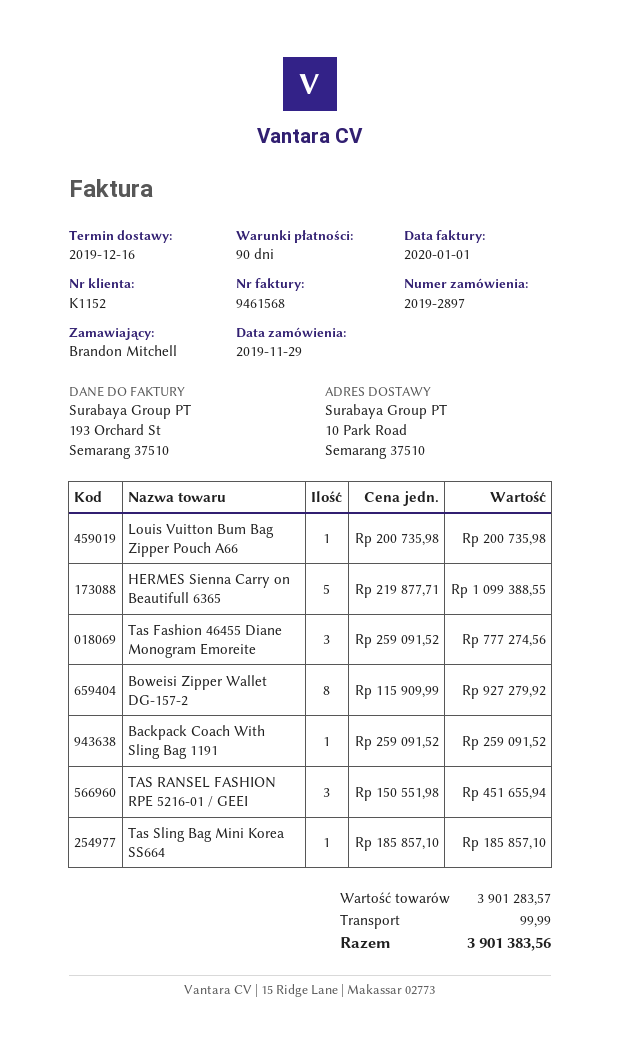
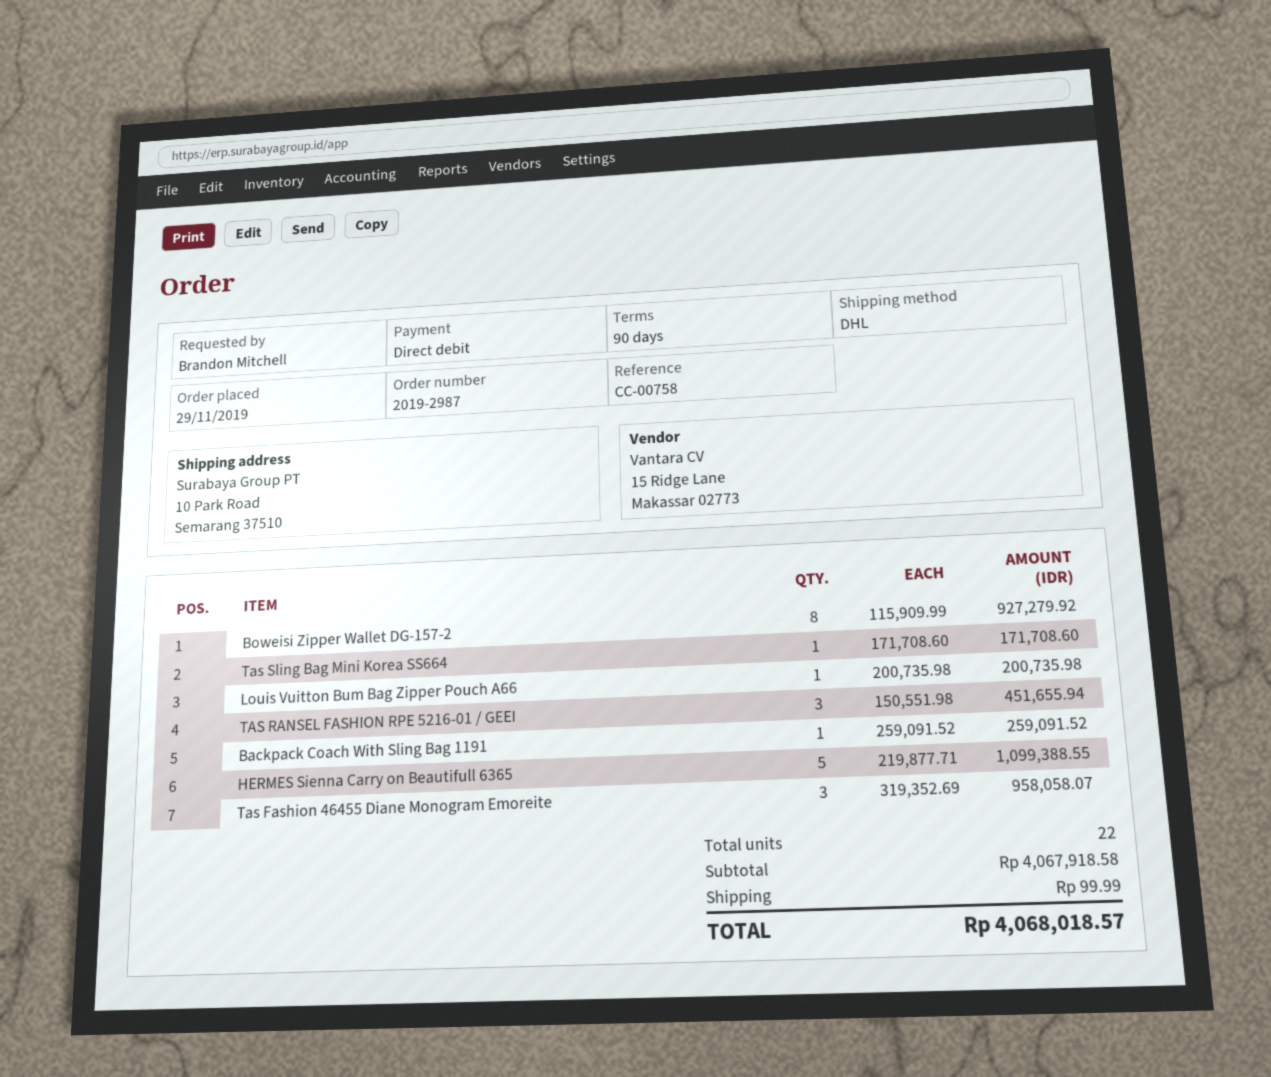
order number: 2019-2897 -> 2019-2987
Tas Fashion 46455 Diane Monogram Emoreite: 3 x 259091.52 = 777274.56 -> 3 x 319352.69 = 958058.07
Tas Sling Bag Mini Korea SS664: 1 x 185857.10 = 185857.10 -> 1 x 171708.60 = 171708.60
subtotal: 3901283.57 -> 4067918.58
total: 3901383.56 -> 4068018.57

